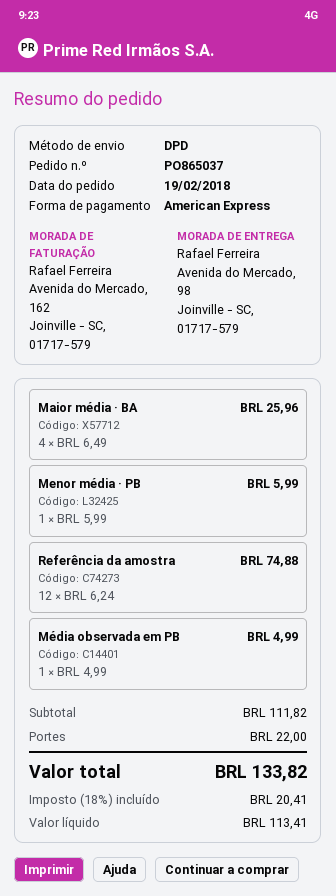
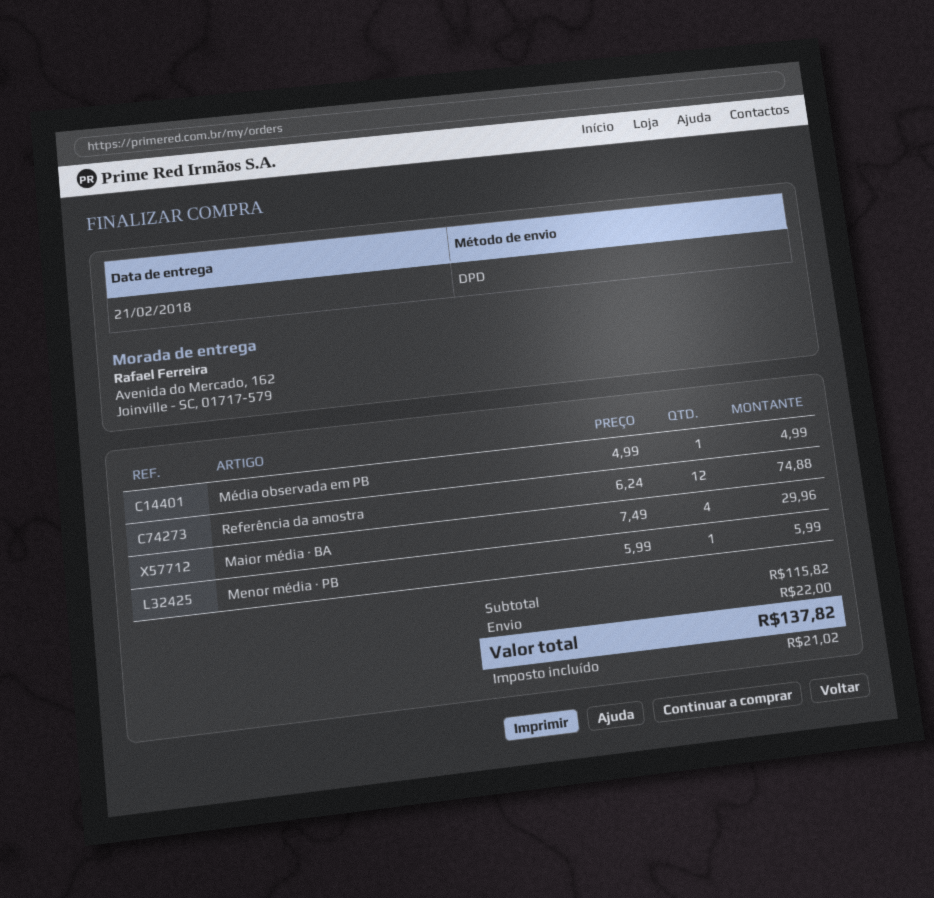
ship to: Avenida do Mercado, 98, Joinville - SC, 01717-579 -> Avenida do Mercado, 162, Joinville - SC, 01717-579
Maior média · BA: 4 x 6.49 = 25.96 -> 4 x 7.49 = 29.96
subtotal: 111.82 -> 115.82
tax: 20.41 -> 21.02
total: 133.82 -> 137.82

